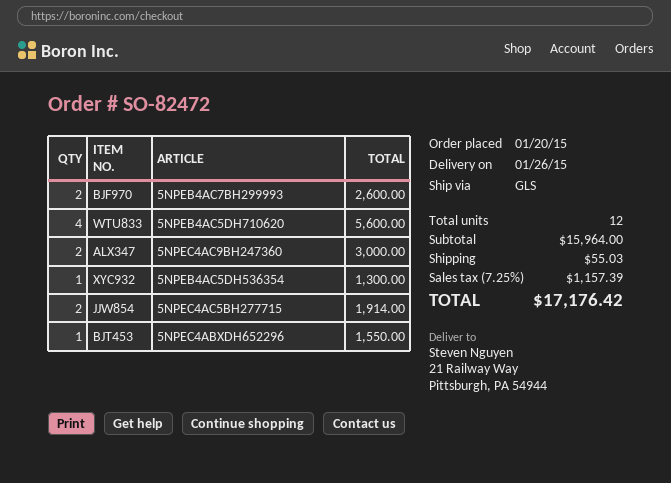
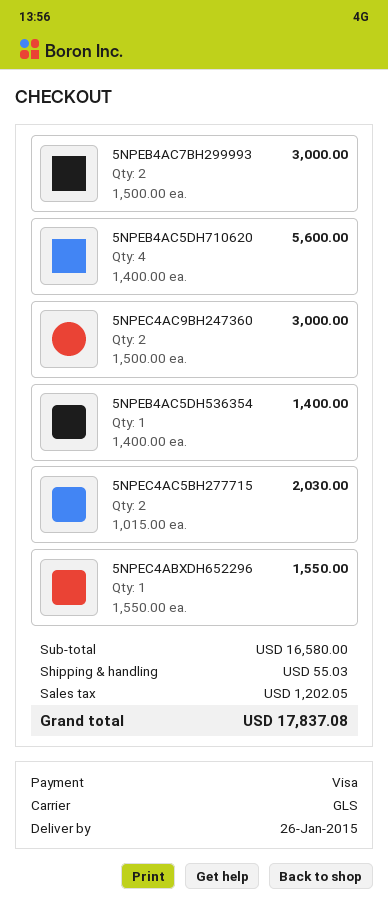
5NPEB4AC7BH299993: 2 for 2600.00 -> 2 for 3000.00
5NPEB4AC5DH536354: 1 for 1300.00 -> 1 for 1400.00
5NPEC4AC5BH277715: 2 for 1914.00 -> 2 for 2030.00
subtotal: 15964.00 -> 16580.00
tax: 1157.39 -> 1202.05
total: 17176.42 -> 17837.08

